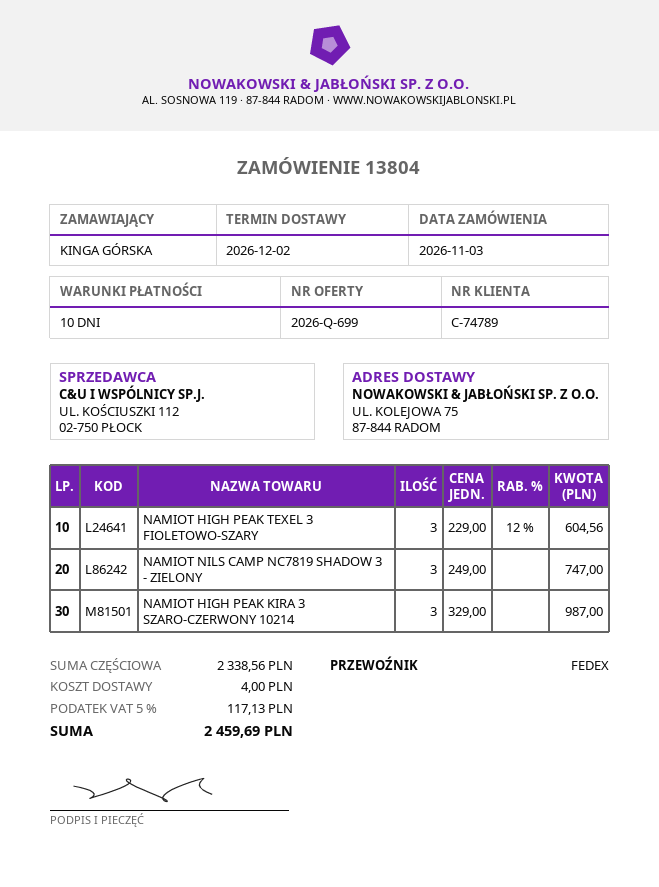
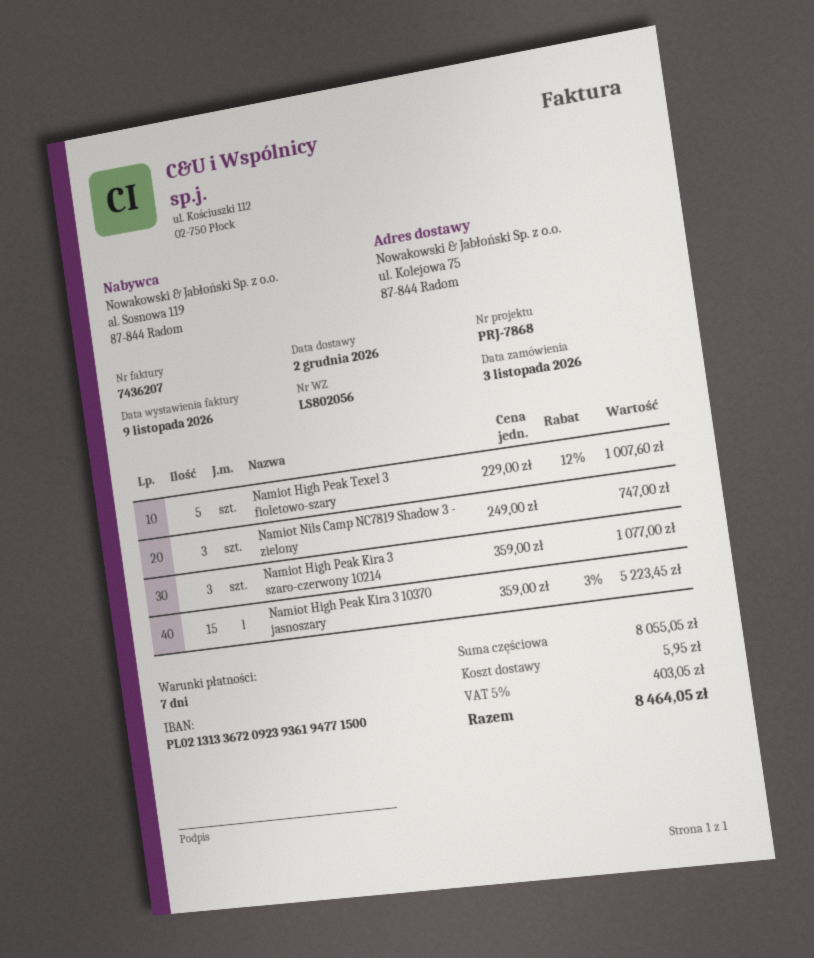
payment terms: 10 days -> 7 days
NAMIOT HIGH PEAK TEXEL 3 FIOLETOWO-SZARY: 3 x 229.00 - 12% = 604.56 -> 5 x 229.00 - 12% = 1007.60
NAMIOT HIGH PEAK KIRA 3 SZARO-CZERWONY 10214: 3 x 329.00 = 987.00 -> 3 x 359.00 = 1077.00
Namiot High Peak Kira 3 10370 jasnoszary: none -> 15 x 359.00 - 3% = 5223.45
subtotal: 2338.56 -> 8055.05
shipping: 4.00 -> 5.95
tax: 5% = 117.13 -> 5% = 403.05
total: 2459.69 -> 8464.05

